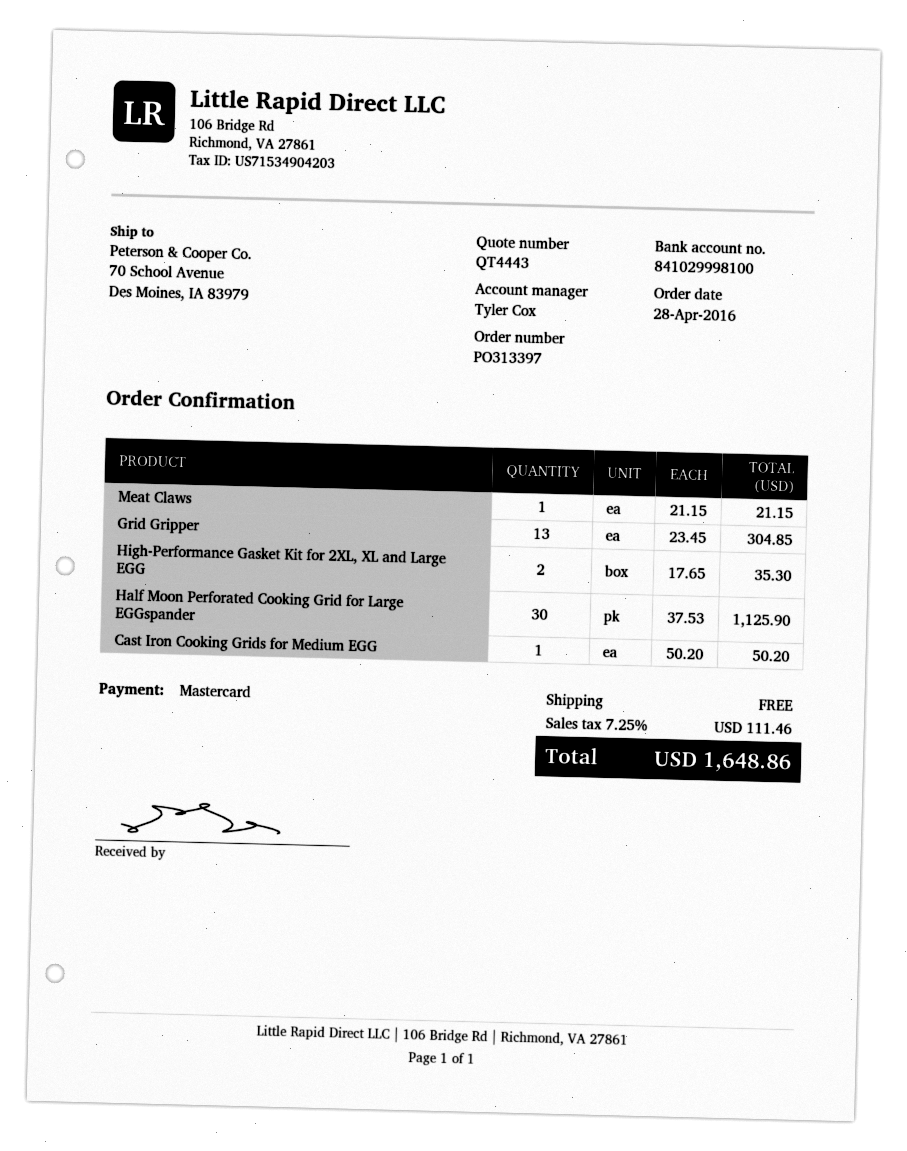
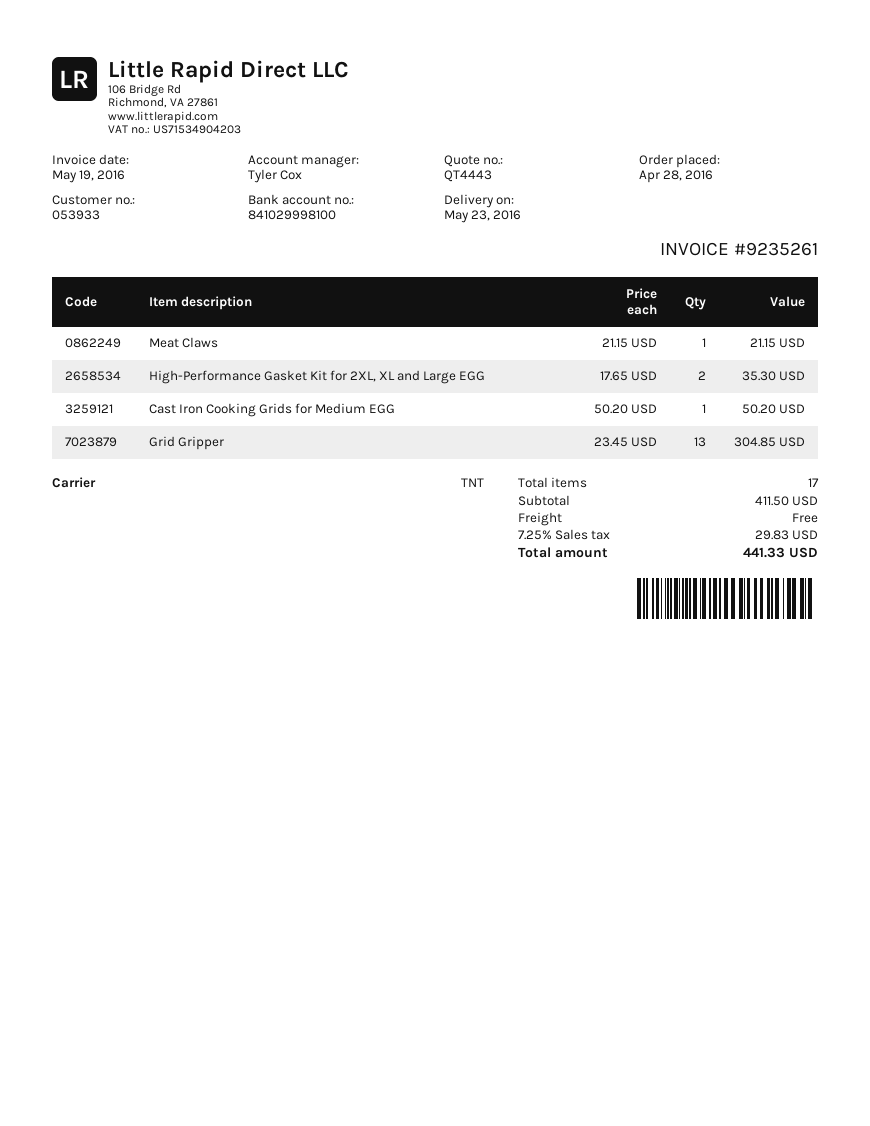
Half Moon Perforated Cooking Grid for Large EGGspander: 30 x 37.53 = 1125.90 -> none
tax: 7.25% = 111.46 -> 7.25% = 29.83
total: 1648.86 -> 441.33

